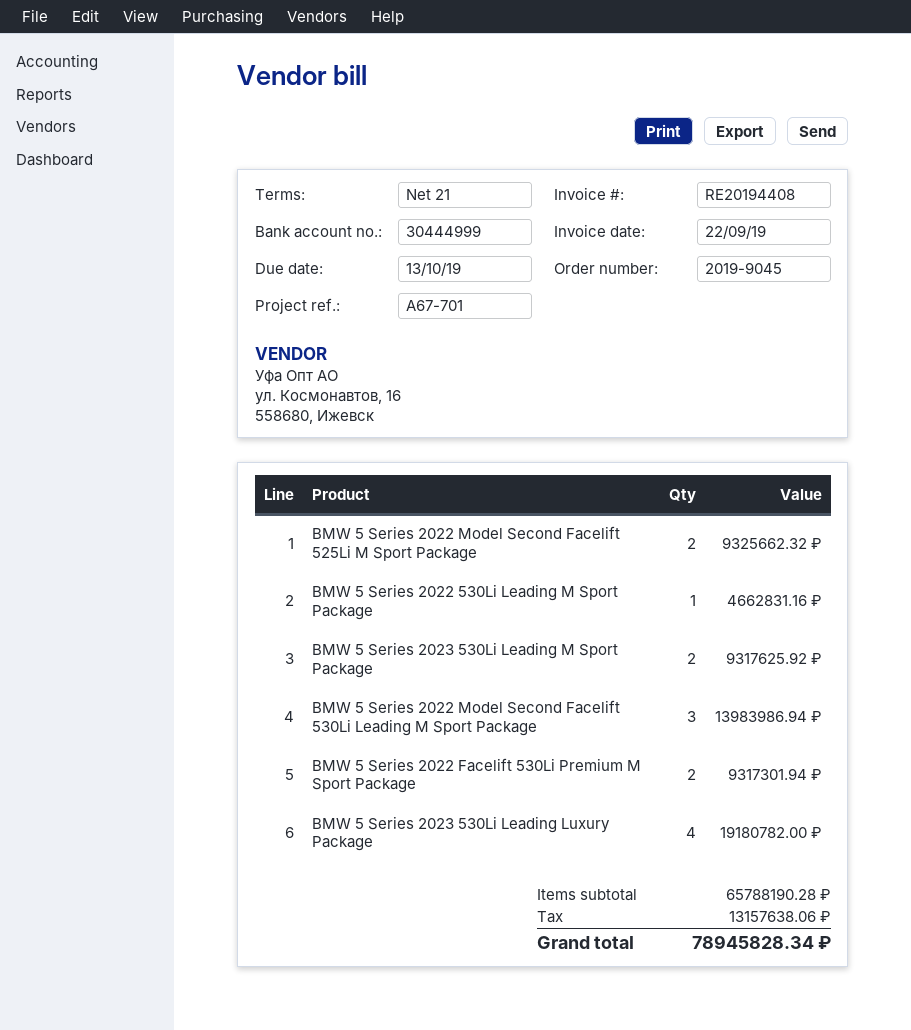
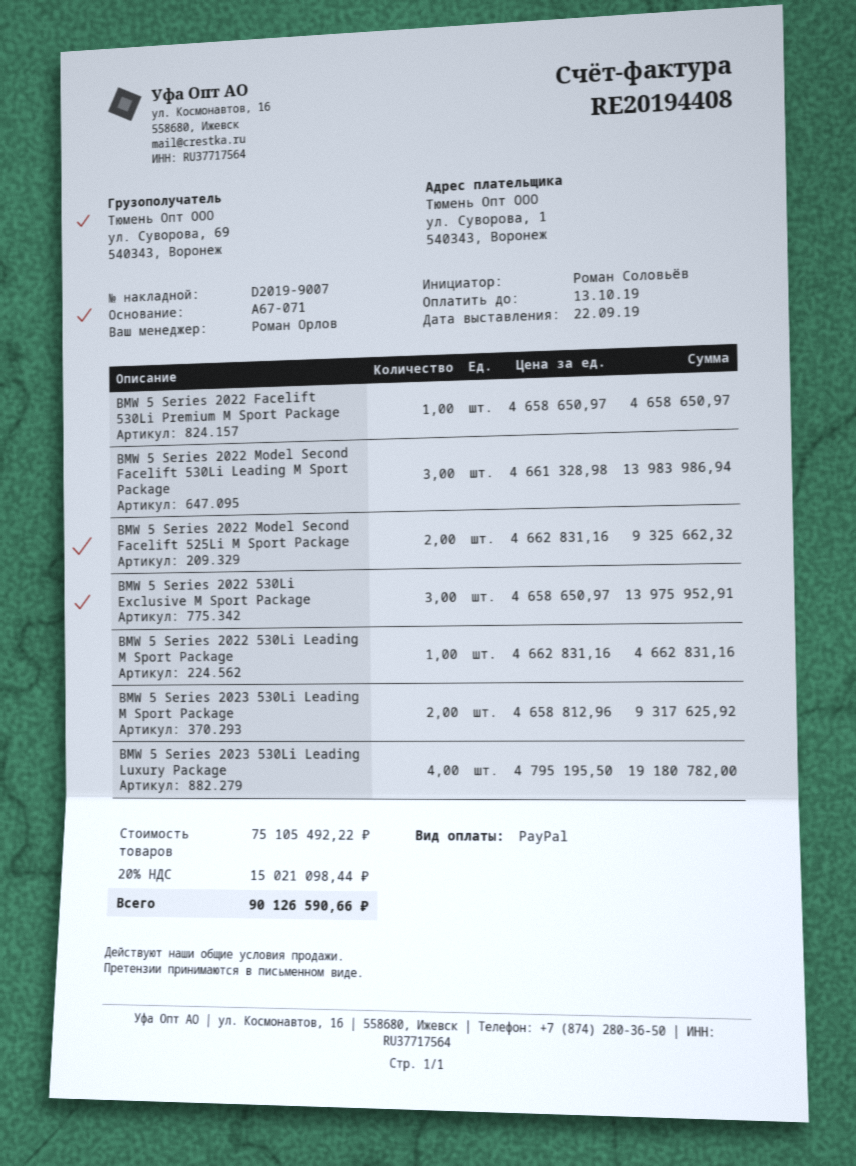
reference: A67-701 -> A67-071
BMW 5 Series 2022 Facelift 530Li Premium M Sport Package: 2 for 9317301.94 -> 1 for 4658650.97
BMW 5 Series 2022 530Li Exclusive M Sport Package: none -> 3 for 13975952.91
subtotal: 65788190.28 -> 75105492.22
tax: 13157638.06 -> 15021098.44
total: 78945828.34 -> 90126590.66

